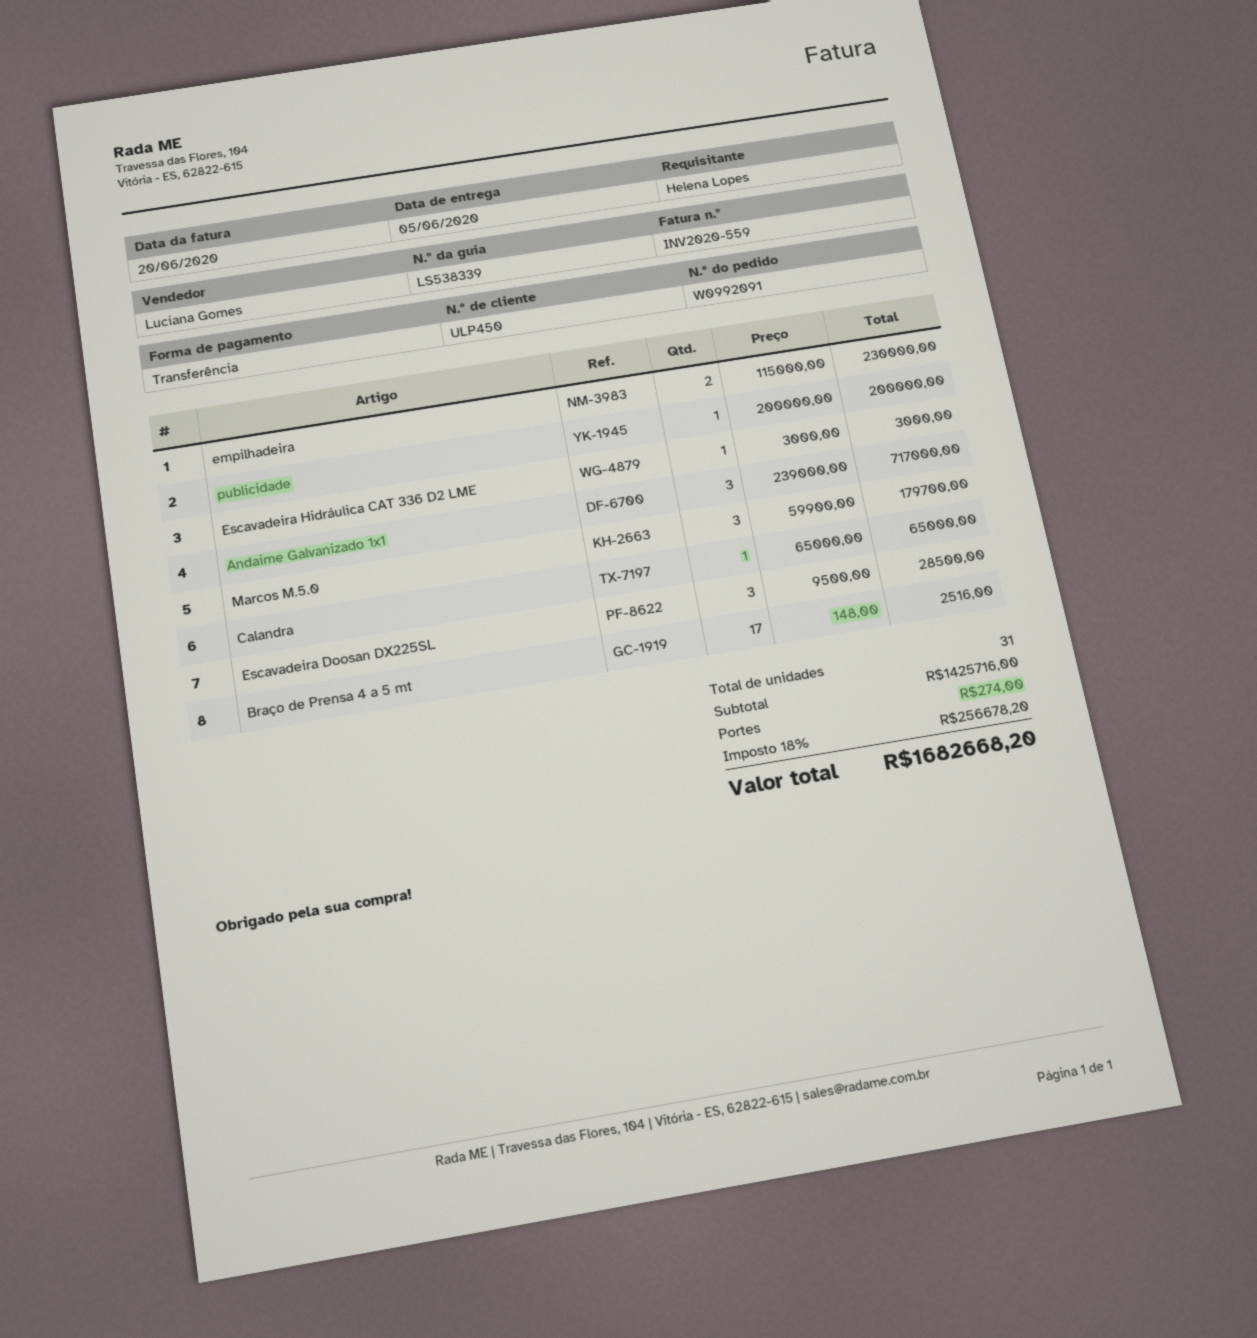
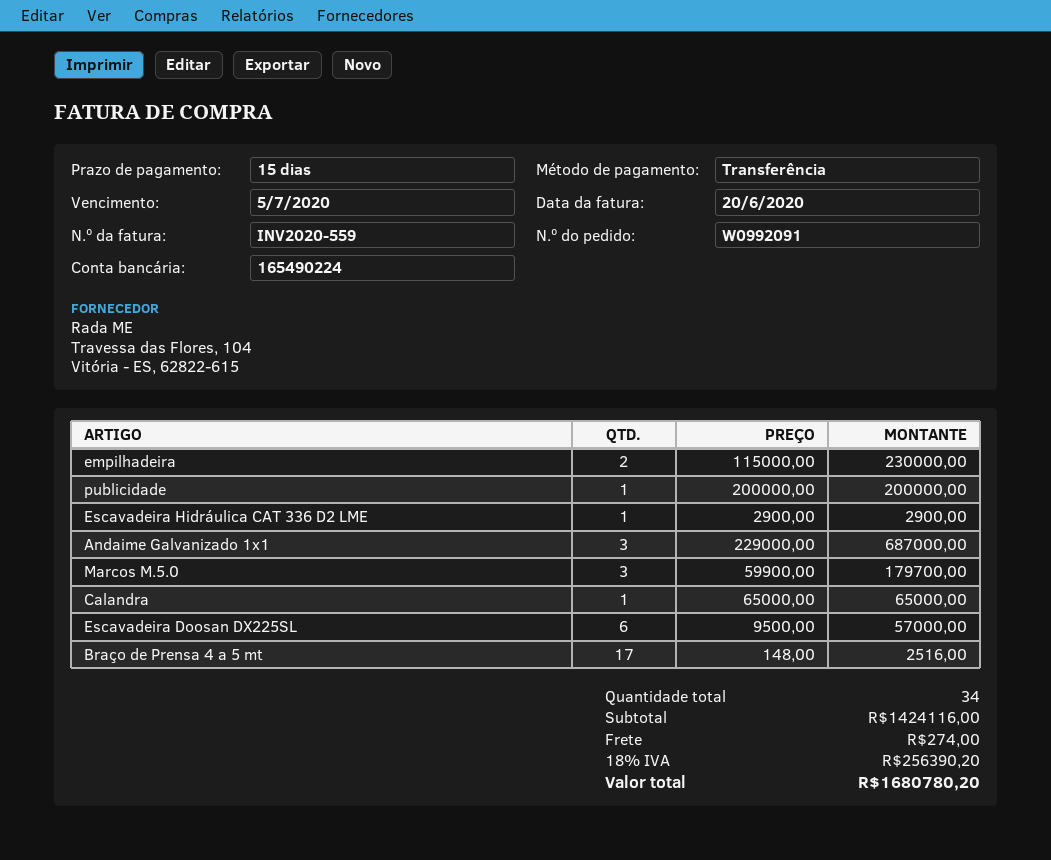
Escavadeira Hidráulica CAT 336 D2 LME: 1 x 3000.00 = 3000.00 -> 1 x 2900.00 = 2900.00
Andaime Galvanizado 1x1: 3 x 239000.00 = 717000.00 -> 3 x 229000.00 = 687000.00
Escavadeira Doosan DX225SL: 3 x 9500.00 = 28500.00 -> 6 x 9500.00 = 57000.00
total quantity: 31 -> 34
subtotal: 1425716.00 -> 1424116.00
tax: 18% = 256678.20 -> 18% = 256390.20
total: 1682668.20 -> 1680780.20

